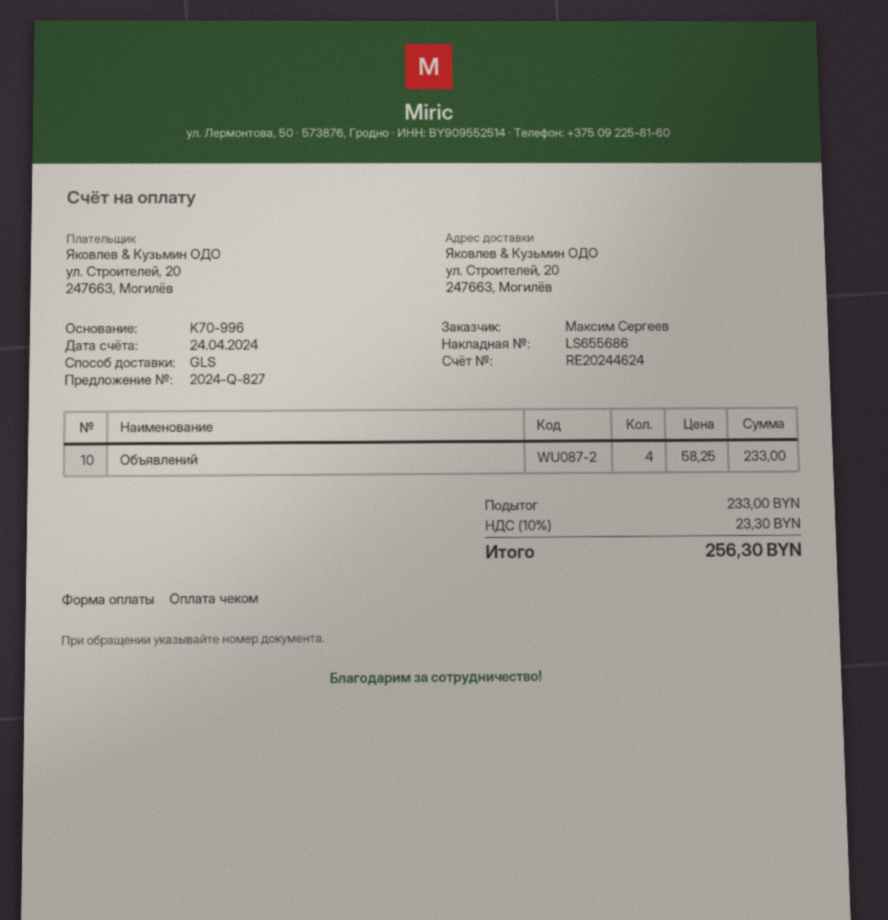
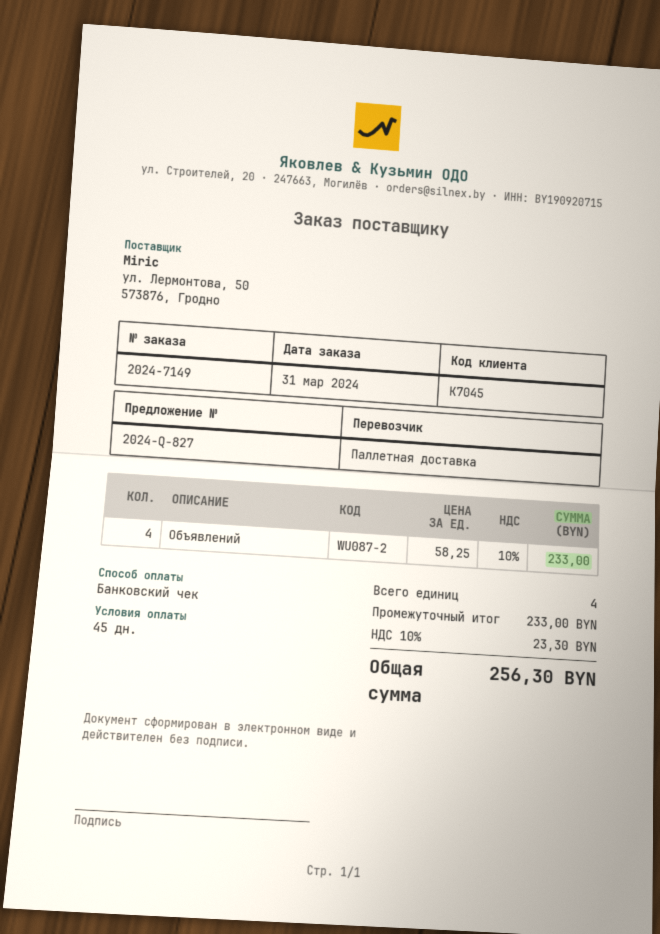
shipping method: GLS -> pallet freight

